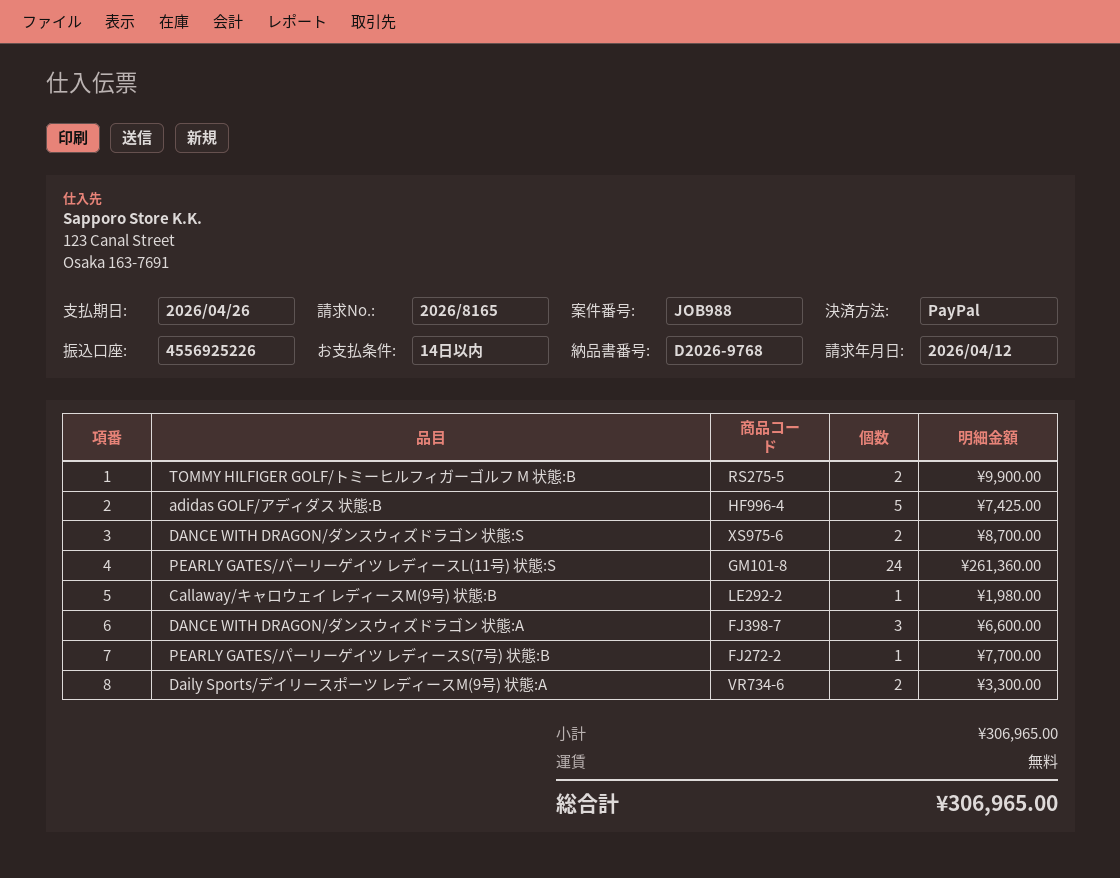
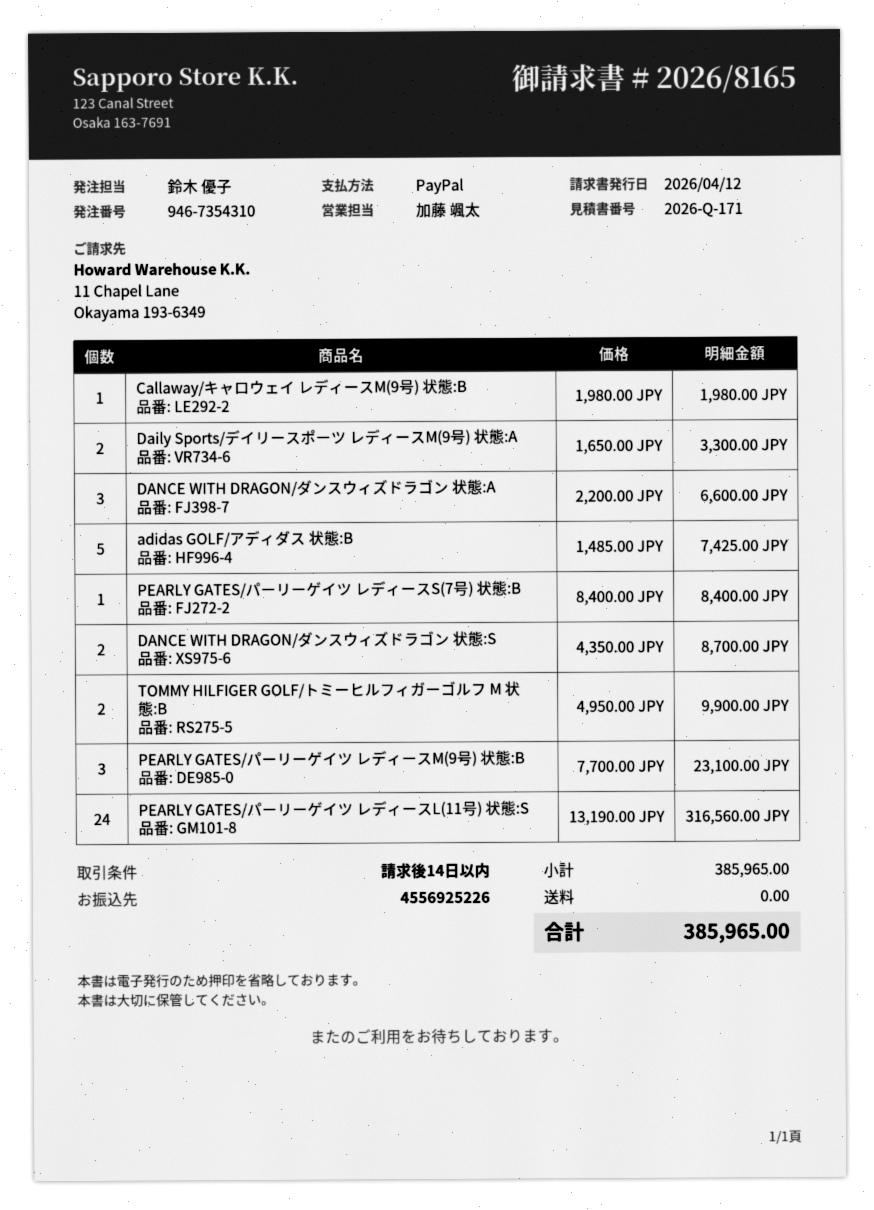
PEARLY GATES/パーリーゲイツ レディースL(11号) 状態:S: 24 for 261360.00 -> 24 for 316560.00
PEARLY GATES/パーリーゲイツ レディースS(7号) 状態:B: 1 for 7700.00 -> 1 for 8400.00
PEARLY GATES/パーリーゲイツ レディースM(9号) 状態:B: none -> 3 for 23100.00
subtotal: 306965.00 -> 385965.00
total: 306965.00 -> 385965.00

